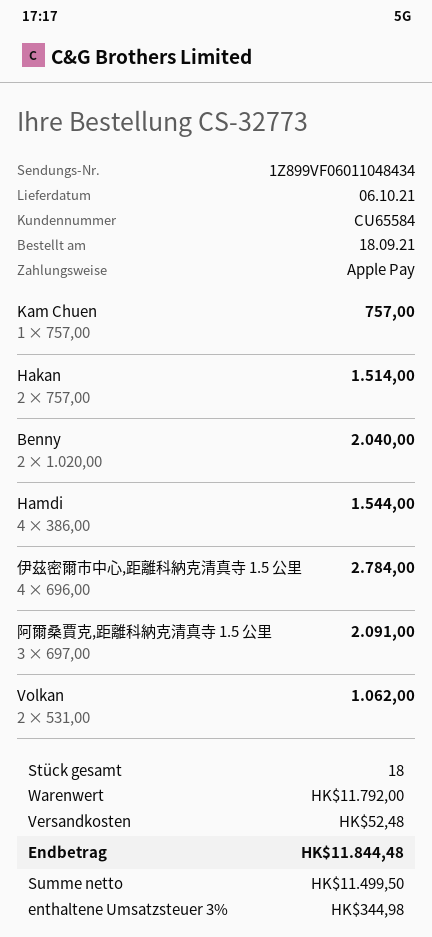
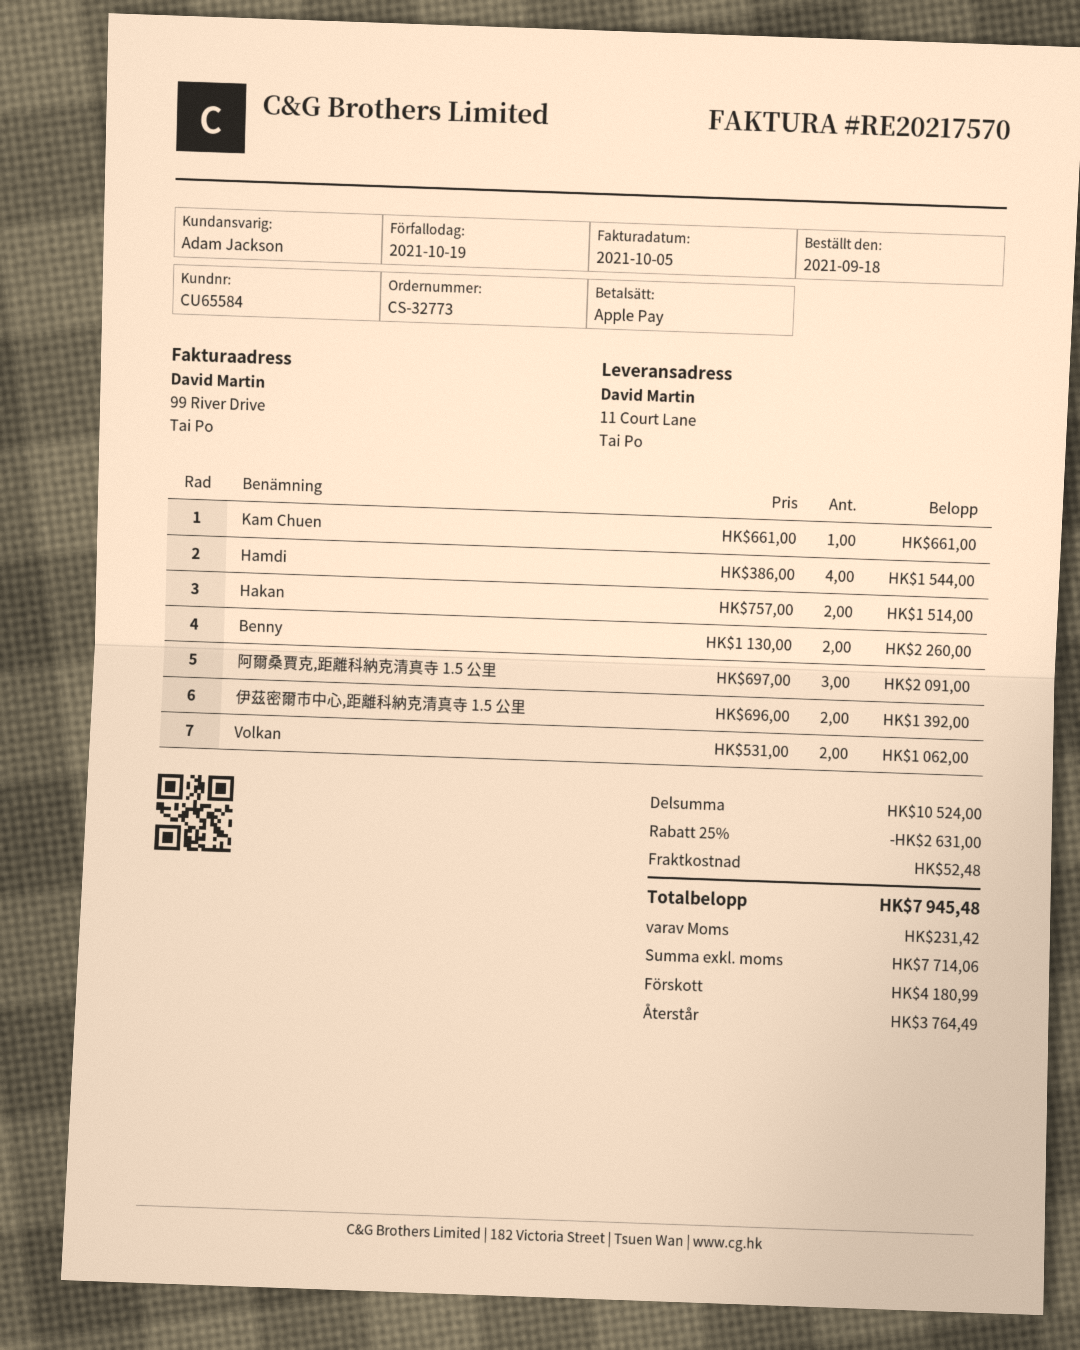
Kam Chuen: 1 x 757.00 = 757.00 -> 1 x 661.00 = 661.00
Benny: 2 x 1020.00 = 2040.00 -> 2 x 1130.00 = 2260.00
伊茲密爾市中心,距離科納克清真寺 1.5 公里: 4 x 696.00 = 2784.00 -> 2 x 696.00 = 1392.00
subtotal: 11792.00 -> 10524.00
discount: none -> 25% = 2631.00
net: 11499.50 -> 7714.06
tax: 344.98 -> 231.42
total: 11844.48 -> 7945.48

